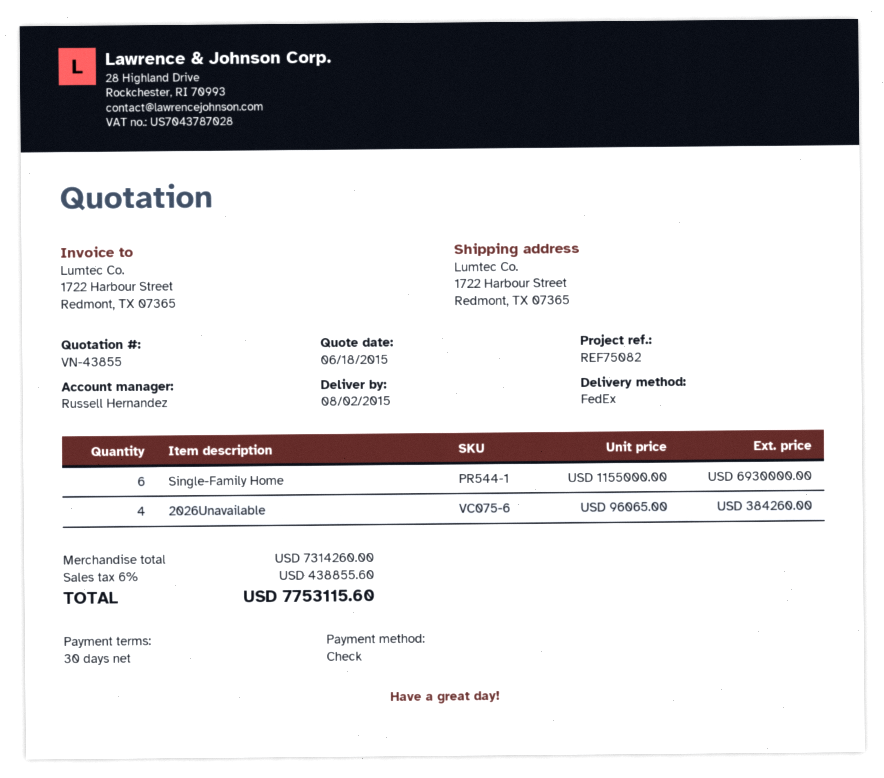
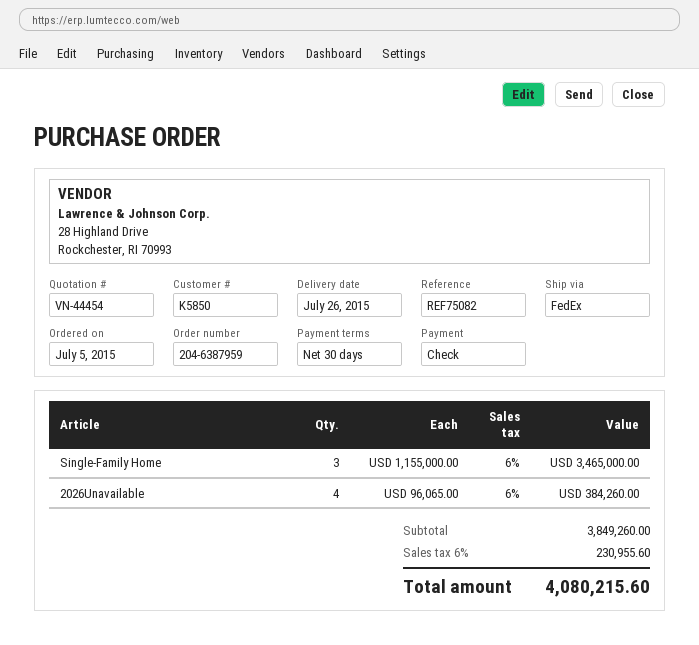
quote number: VN-43855 -> VN-44454
delivery date: 2015-08-02 -> 2015-07-26
Single-Family Home: 6 x 1155000.00 = 6930000.00 -> 3 x 1155000.00 = 3465000.00
subtotal: 7314260.00 -> 3849260.00
tax: 6% = 438855.60 -> 6% = 230955.60
total: 7753115.60 -> 4080215.60

